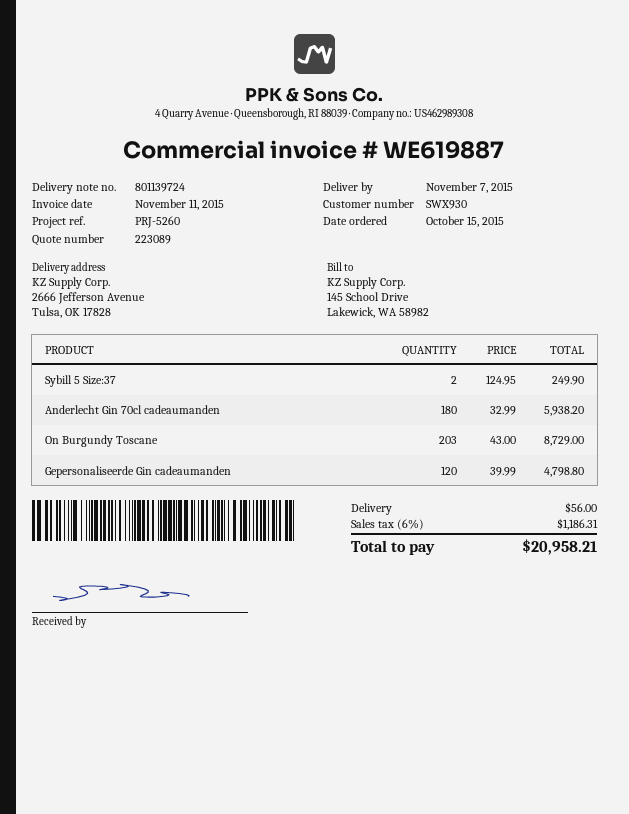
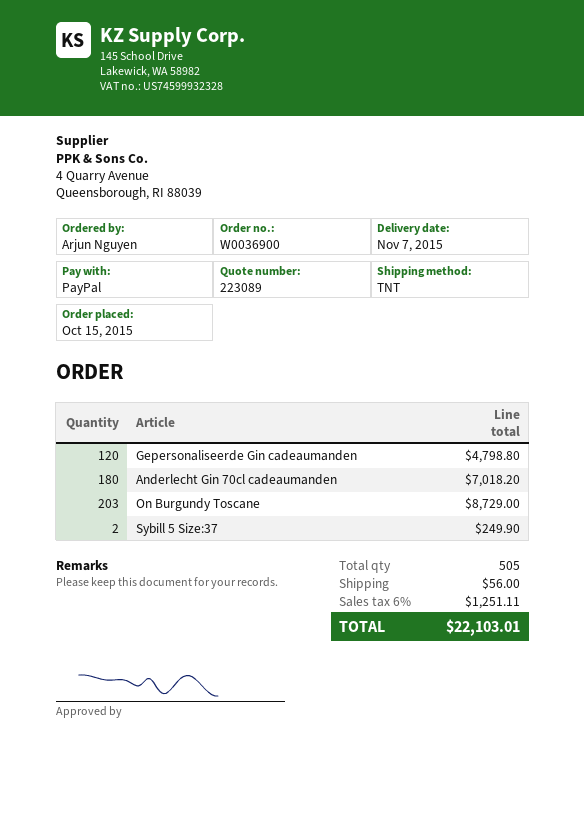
Anderlecht Gin 70cl cadeaumanden: 180 for 5938.20 -> 180 for 7018.20
tax: 6% = 1186.31 -> 6% = 1251.11
total: 20958.21 -> 22103.01

